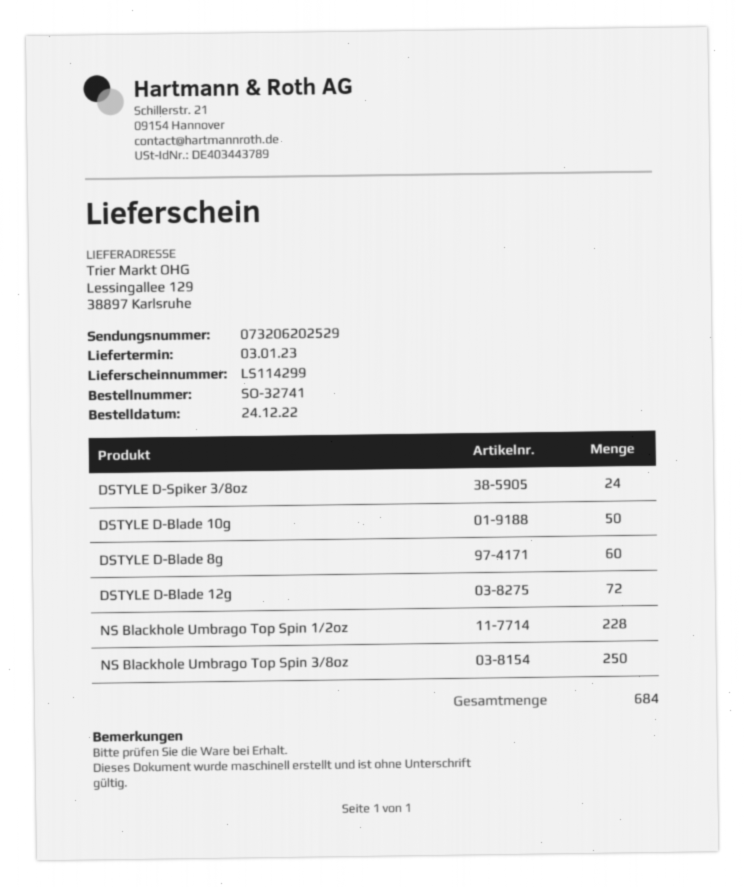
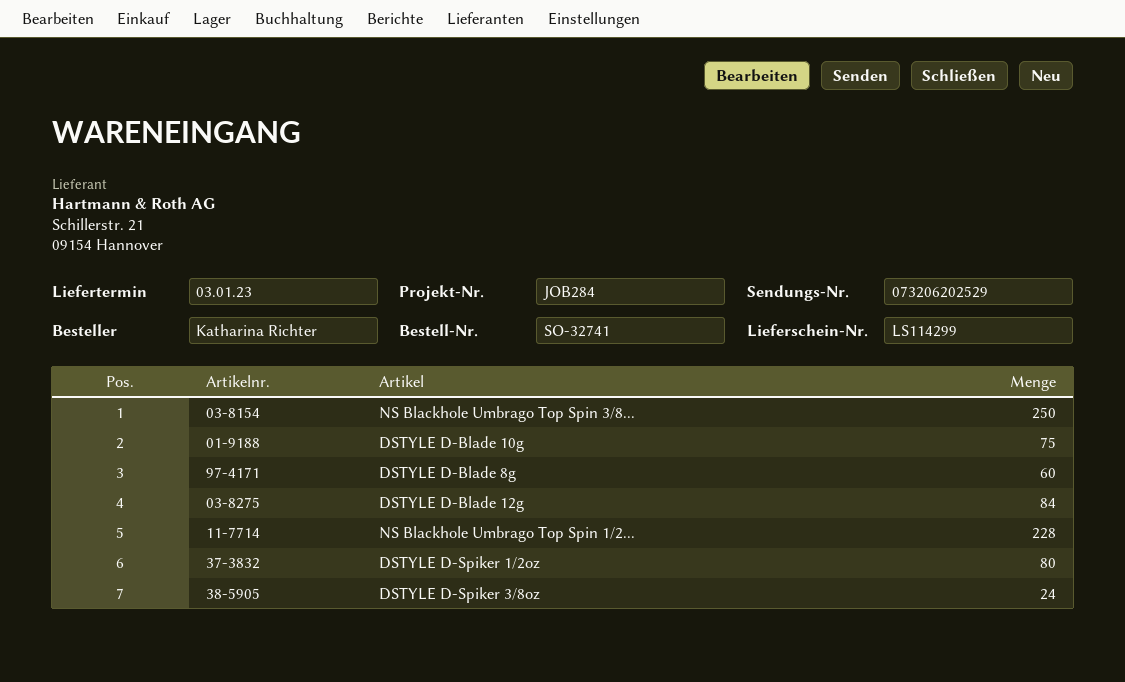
DSTYLE D-Blade 10g: 50 -> 75
DSTYLE D-Blade 12g: 72 -> 84
DSTYLE D-Spiker 1/2oz: none -> 80

